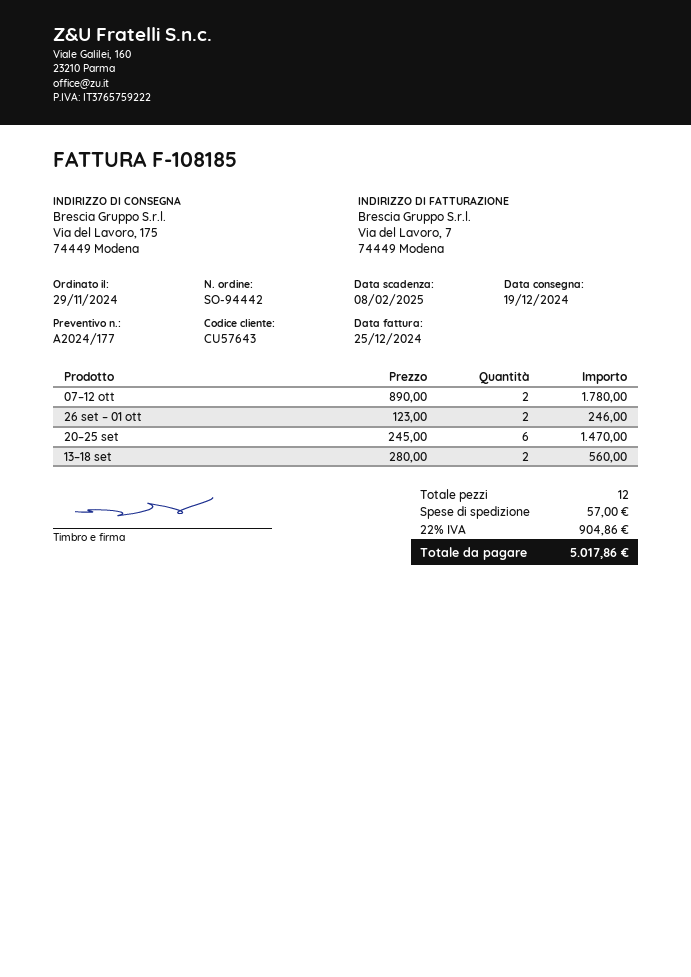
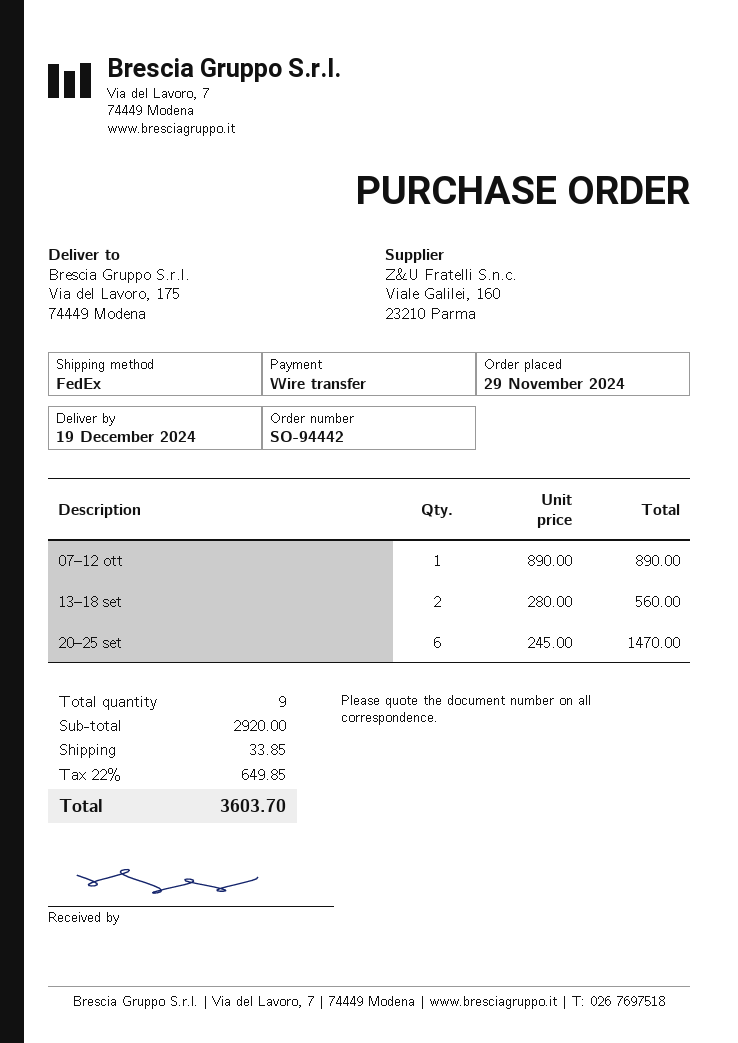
07–12 ott: 2 x 890.00 = 1780.00 -> 1 x 890.00 = 890.00
26 set – 01 ott: 2 x 123.00 = 246.00 -> none
total quantity: 12 -> 9
shipping: 57.00 -> 33.85
tax: 22% = 904.86 -> 22% = 649.85
total: 5017.86 -> 3603.70

